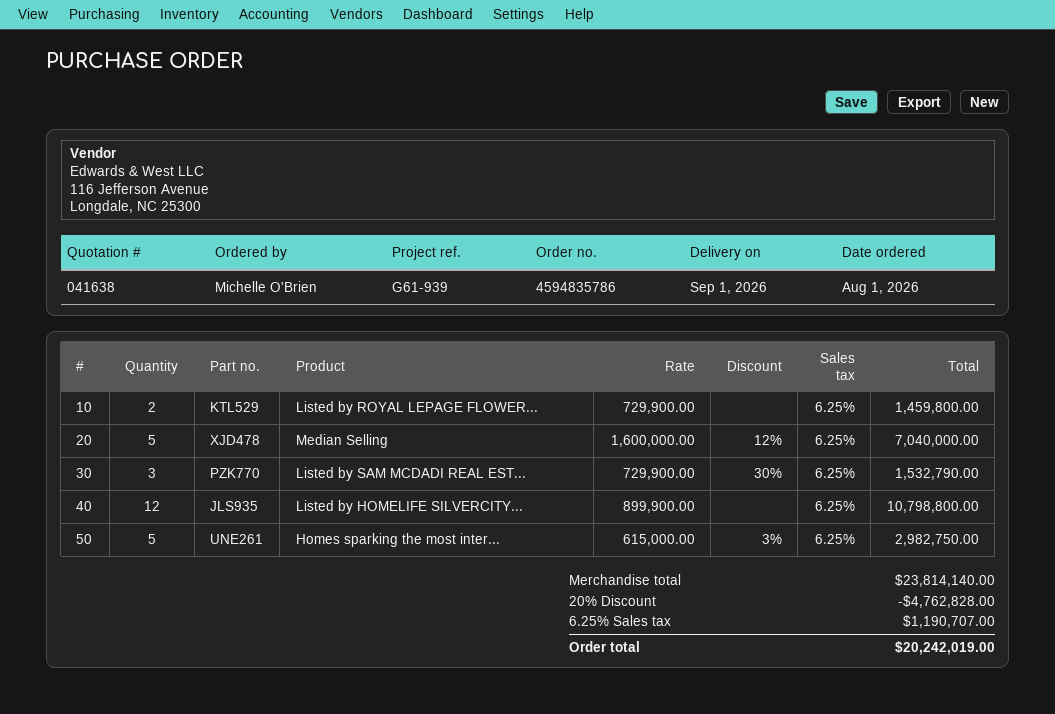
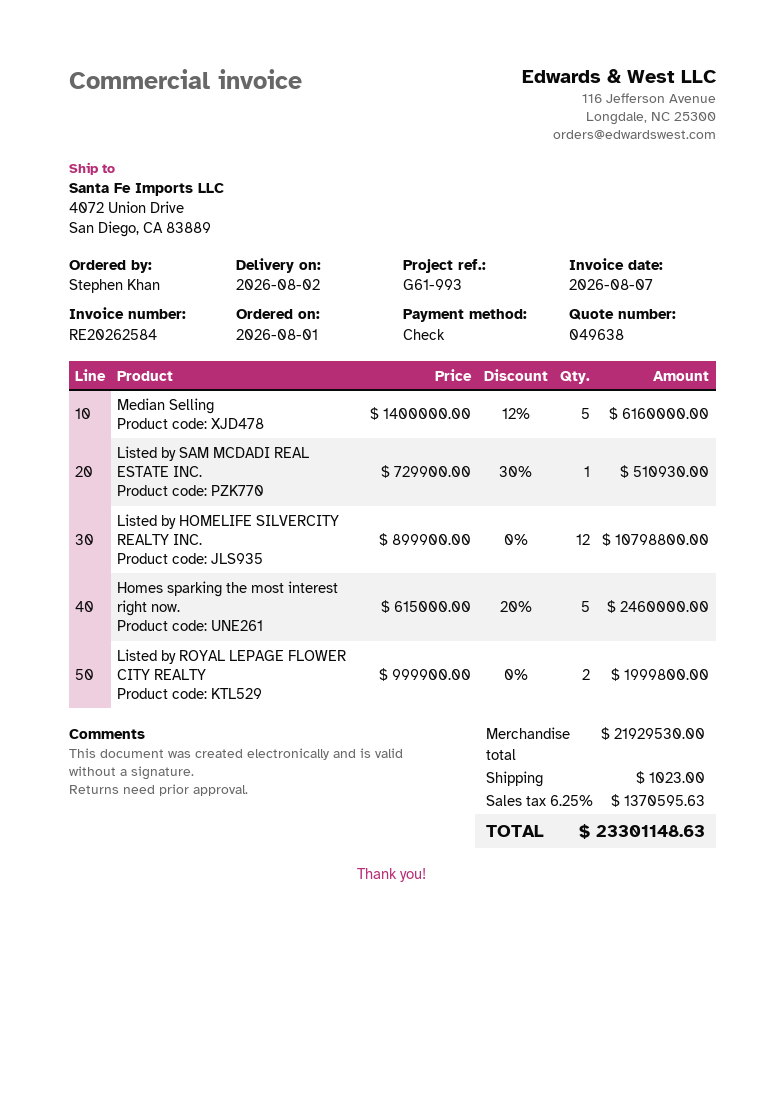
quote number: 041638 -> 049638
delivery date: 2026-09-01 -> 2026-08-02
reference: G61-939 -> G61-993
ordered by: Michelle O'Brien -> Stephen Khan
Listed by ROYAL LEPAGE FLOWER...: 2 x 729900.00 = 1459800.00 -> 2 x 999900.00 = 1999800.00
Median Selling: 5 x 1600000.00 - 12% = 7040000.00 -> 5 x 1400000.00 - 12% = 6160000.00
Listed by SAM MCDADI REAL EST...: 3 x 729900.00 - 30% = 1532790.00 -> 1 x 729900.00 - 30% = 510930.00
Homes sparking the most inter...: 5 x 615000.00 - 3% = 2982750.00 -> 5 x 615000.00 - 20% = 2460000.00
subtotal: 23814140.00 -> 21929530.00
discount: 20% = 4762828.00 -> none
shipping: none -> 1023.00
tax: 6.25% = 1190707.00 -> 6.25% = 1370595.63
total: 20242019.00 -> 23301148.63

